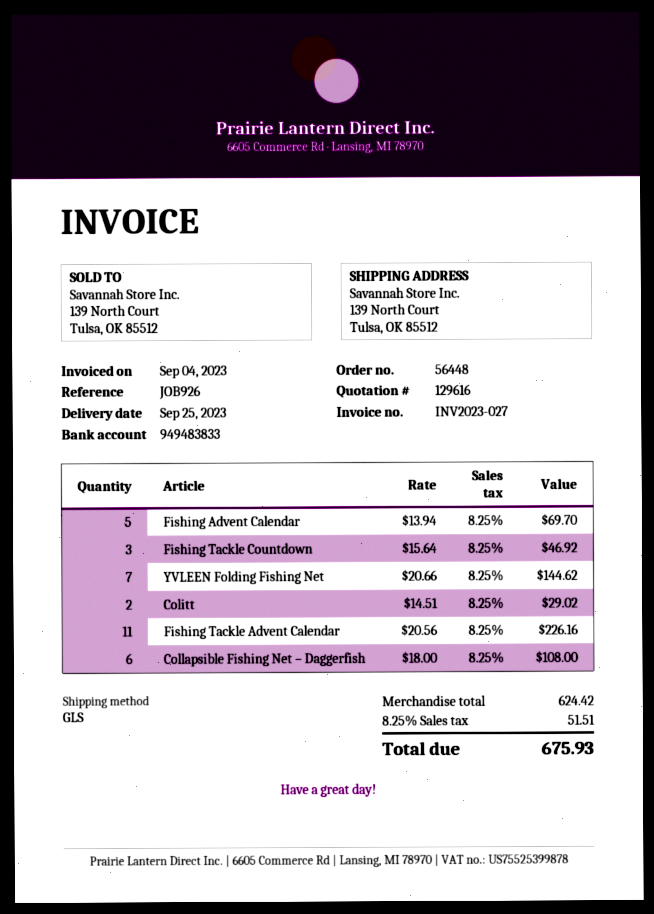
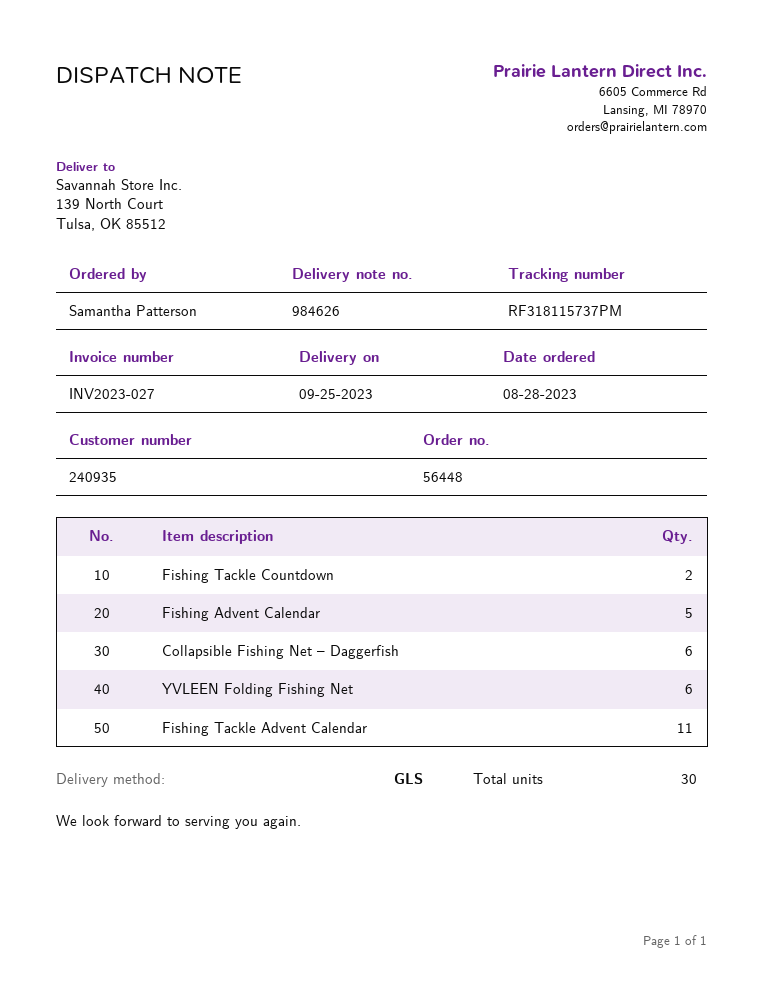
Fishing Tackle Countdown: 3 -> 2
YVLEEN Folding Fishing Net: 7 -> 6
Colitt: 2 -> none

